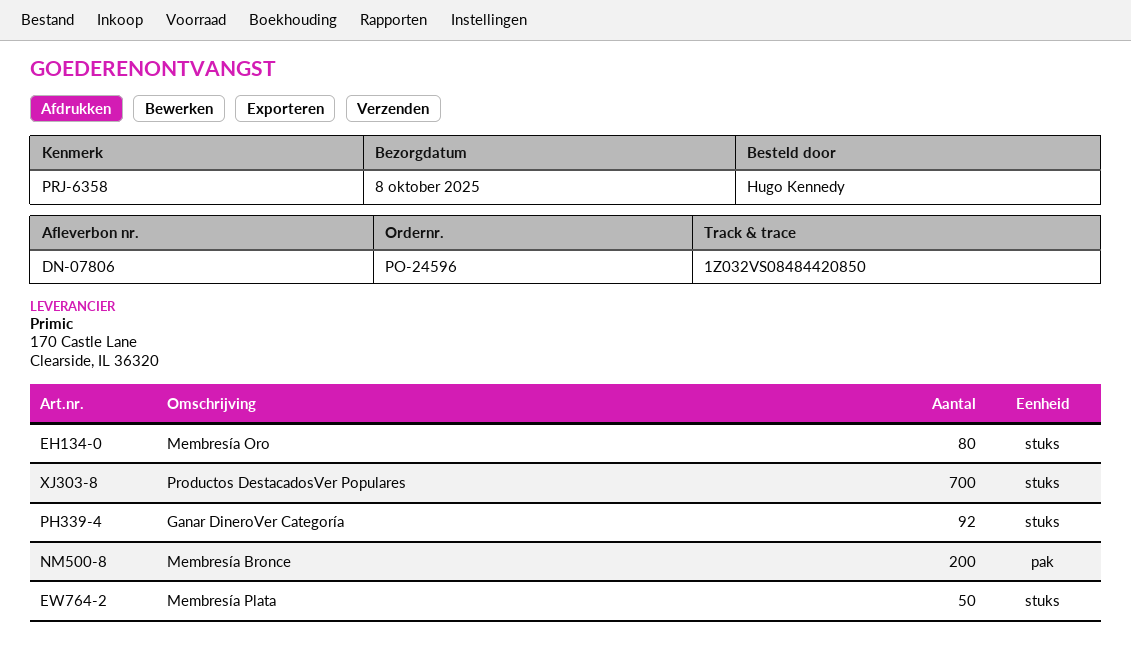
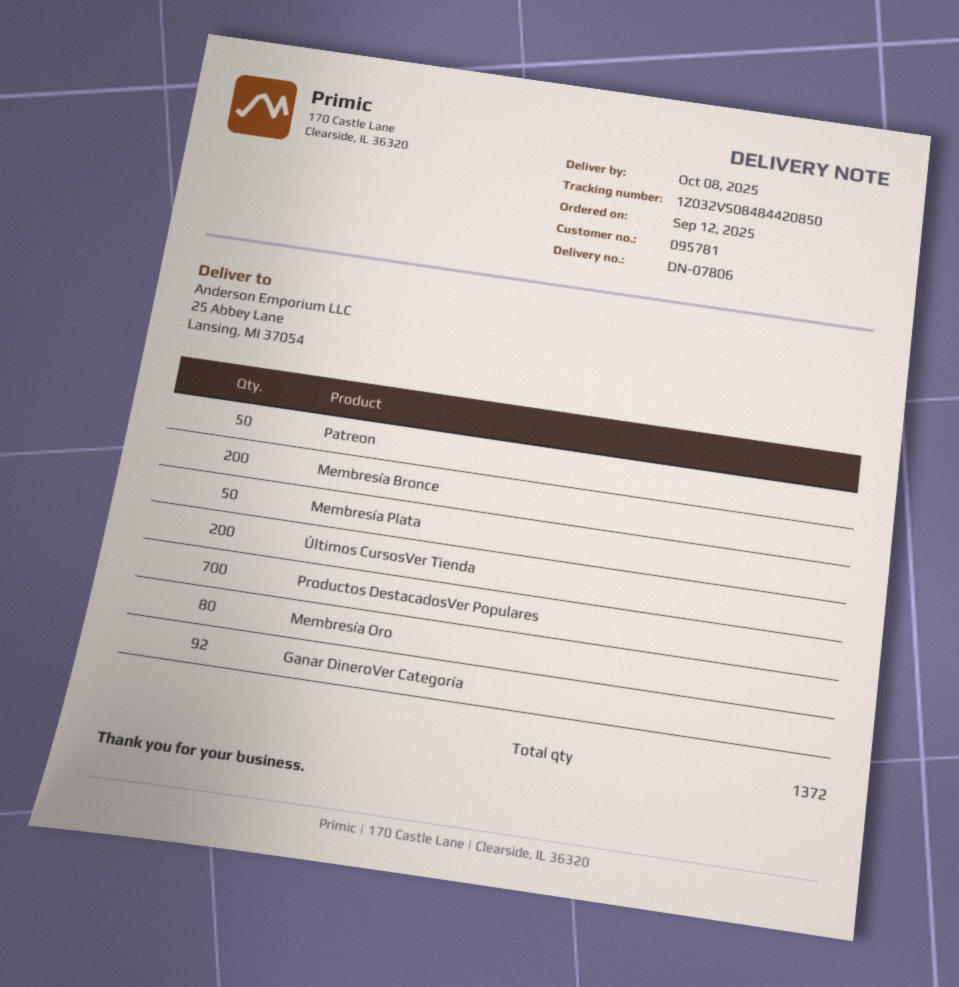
Patreon: none -> 50
Últimos CursosVer Tienda: none -> 200

